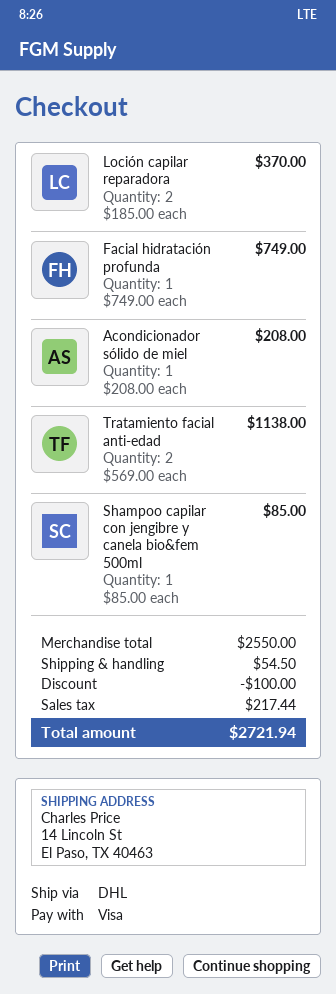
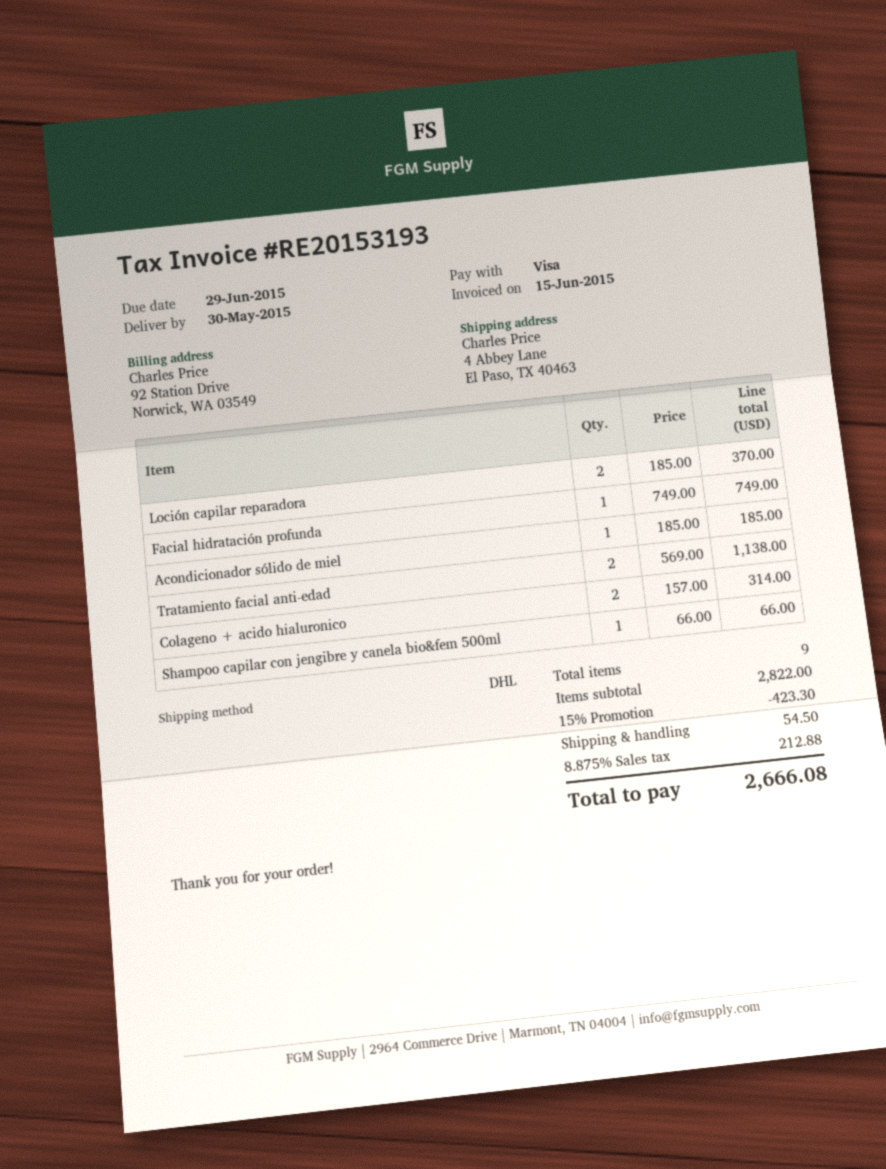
ship to: 14 Lincoln St, El Paso, TX 40463 -> 4 Abbey Lane, El Paso, TX 40463
Acondicionador sólido de miel: 1 x 208.00 = 208.00 -> 1 x 185.00 = 185.00
Shampoo capilar con jengibre y canela bio&fem 500ml: 1 x 85.00 = 85.00 -> 1 x 66.00 = 66.00
Colageno + acido hialuronico: none -> 2 x 157.00 = 314.00
subtotal: 2550.00 -> 2822.00
discount: 100.00 -> 423.30
tax: 217.44 -> 212.88
total: 2721.94 -> 2666.08

